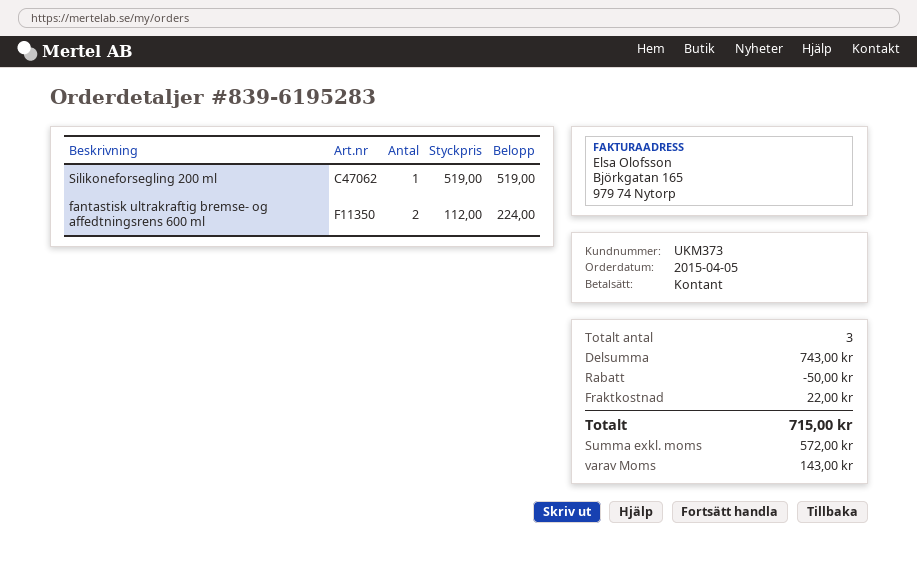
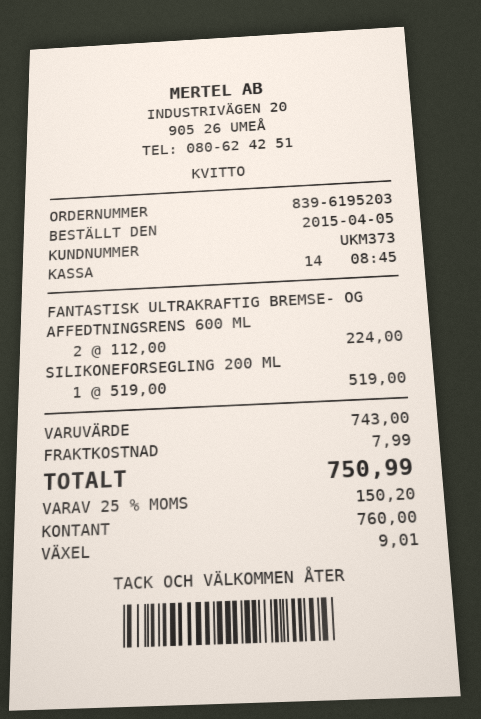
order number: 839-6195283 -> 839-6195203
discount: 50.00 -> none
shipping: 22.00 -> 7.99
tax: 143.00 -> 150.20
total: 715.00 -> 750.99

